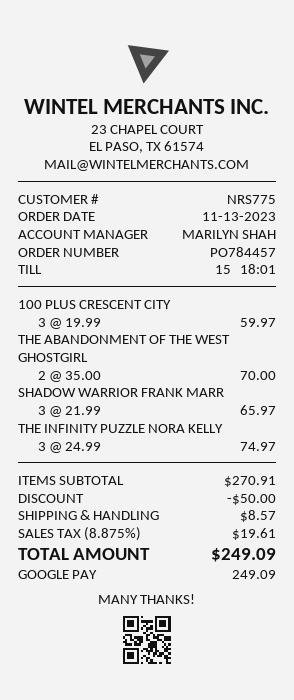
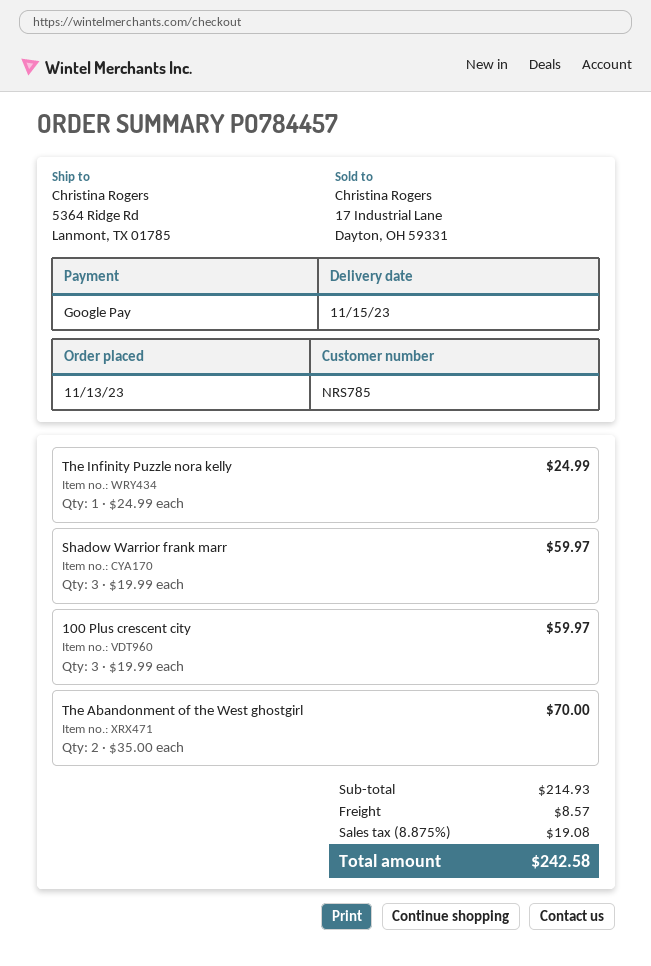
customer number: NRS775 -> NRS785
SHADOW WARRIOR FRANK MARR: 3 x 21.99 = 65.97 -> 3 x 19.99 = 59.97
THE INFINITY PUZZLE NORA KELLY: 3 x 24.99 = 74.97 -> 1 x 24.99 = 24.99
subtotal: 270.91 -> 214.93
discount: 50.00 -> none
tax: 8.875% = 19.61 -> 8.875% = 19.08
total: 249.09 -> 242.58

